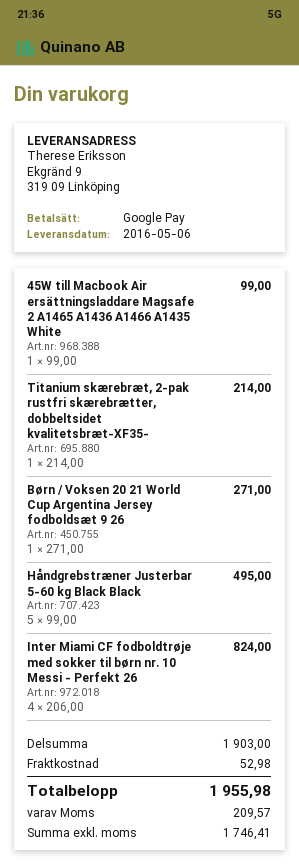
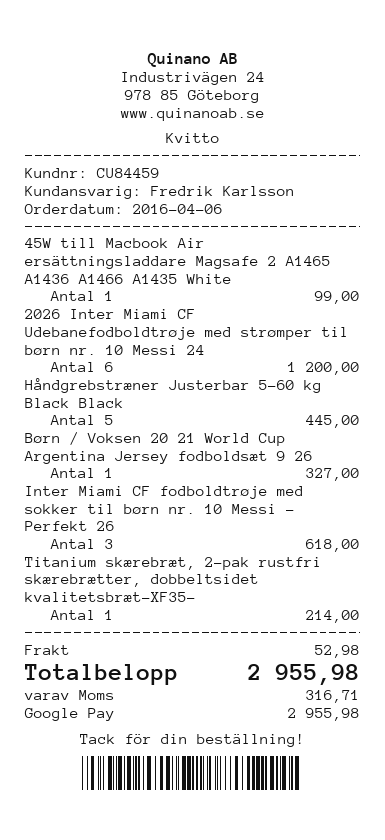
Børn / Voksen 20 21 World Cup Argentina Jersey fodboldsæt 9 26: 1 for 271.00 -> 1 for 327.00
Håndgrebstræner Justerbar 5-60 kg Black Black: 5 for 495.00 -> 5 for 445.00
Inter Miami CF fodboldtrøje med sokker til børn nr. 10 Messi - Perfekt 26: 4 for 824.00 -> 3 for 618.00
2026 Inter Miami CF Udebanefodboldtrøje med strømper til børn nr. 10 Messi 24: none -> 6 for 1200.00
tax: 209.57 -> 316.71
total: 1955.98 -> 2955.98

